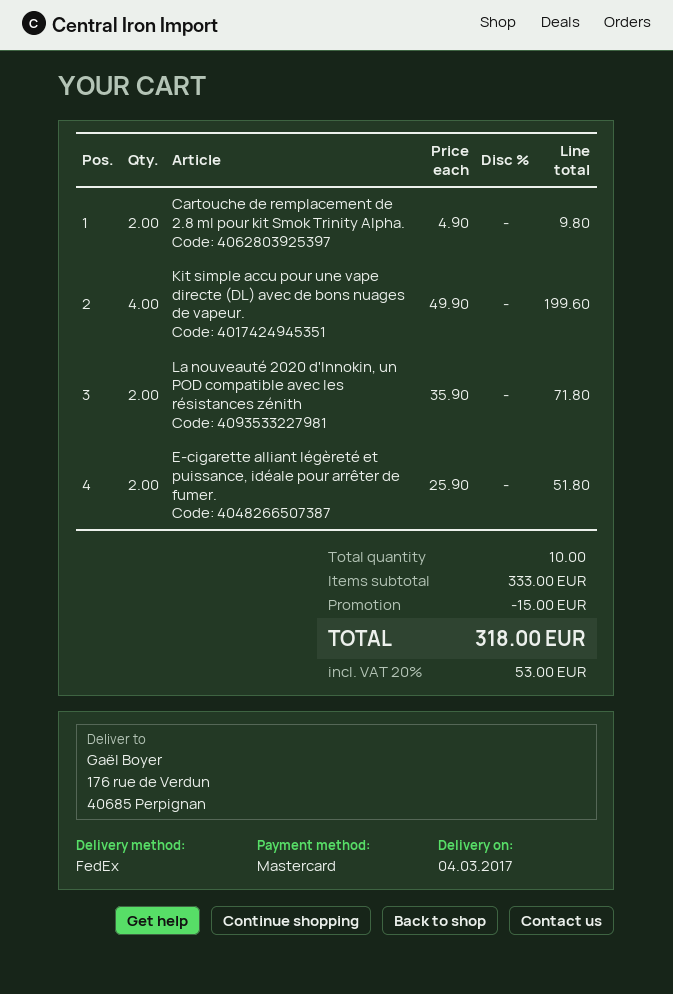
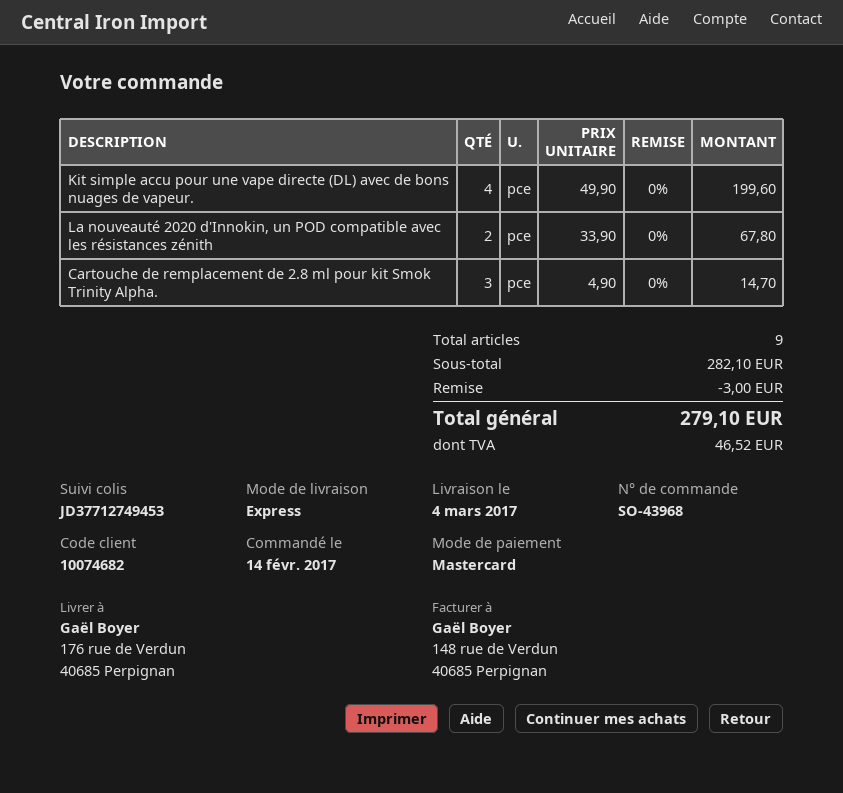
shipping method: FedEx -> express
Cartouche de remplacement de 2.8 ml pour kit Smok Trinity Alpha.: 2 x 4.90 = 9.80 -> 3 x 4.90 = 14.70
La nouveauté 2020 d'Innokin, un POD compatible avec les résistances zénith: 2 x 35.90 = 71.80 -> 2 x 33.90 = 67.80
E-cigarette alliant légèreté et puissance, idéale pour arrêter de fumer.: 2 x 25.90 = 51.80 -> none
total quantity: 10 -> 9
subtotal: 333.00 -> 282.10
discount: 15.00 -> 3.00
tax: 53.00 -> 46.52
total: 318.00 -> 279.10

